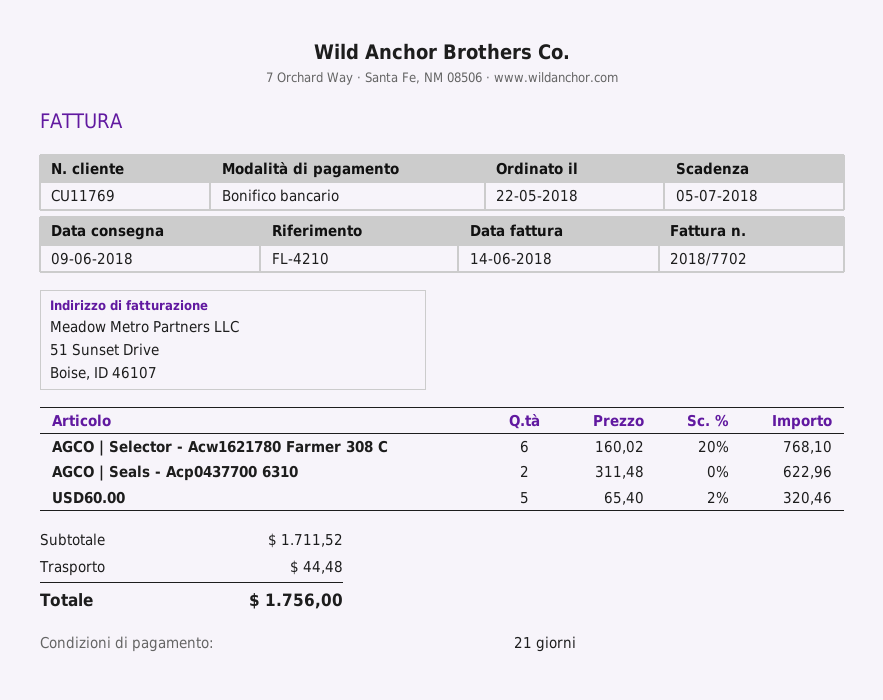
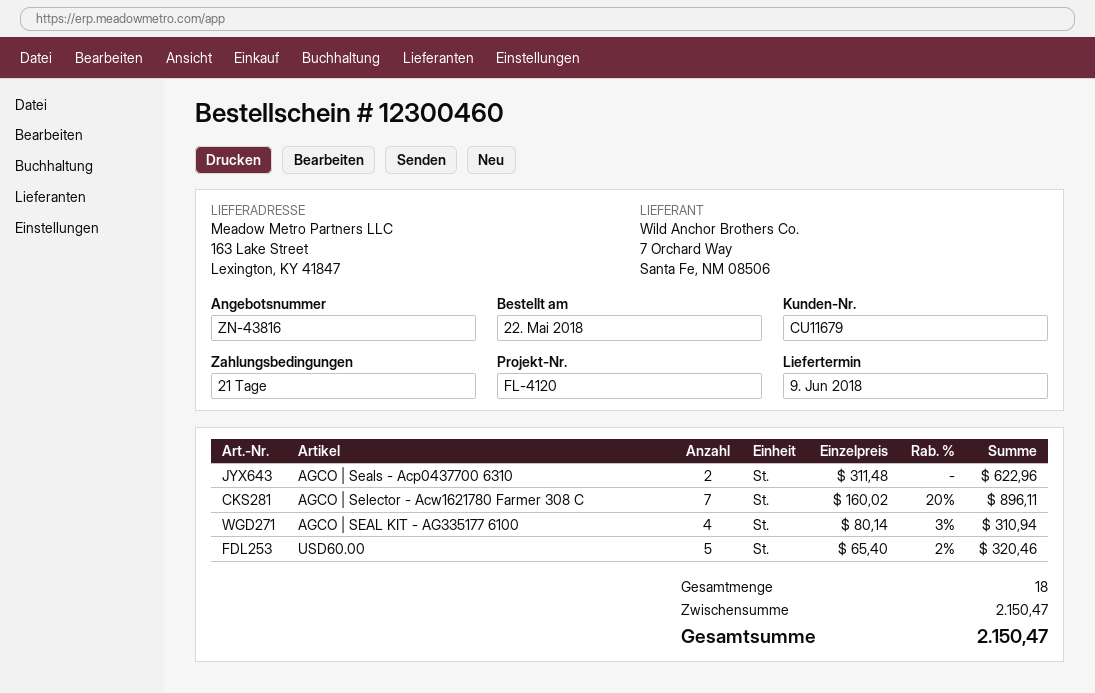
customer number: CU11769 -> CU11679
reference: FL-4210 -> FL-4120
AGCO | Selector - Acw1621780 Farmer 308 C: 6 x 160.02 - 20% = 768.10 -> 7 x 160.02 - 20% = 896.11
AGCO | SEAL KIT - AG335177 6100: none -> 4 x 80.14 - 3% = 310.94
subtotal: 1711.52 -> 2150.47
shipping: 44.48 -> none
total: 1756.00 -> 2150.47

